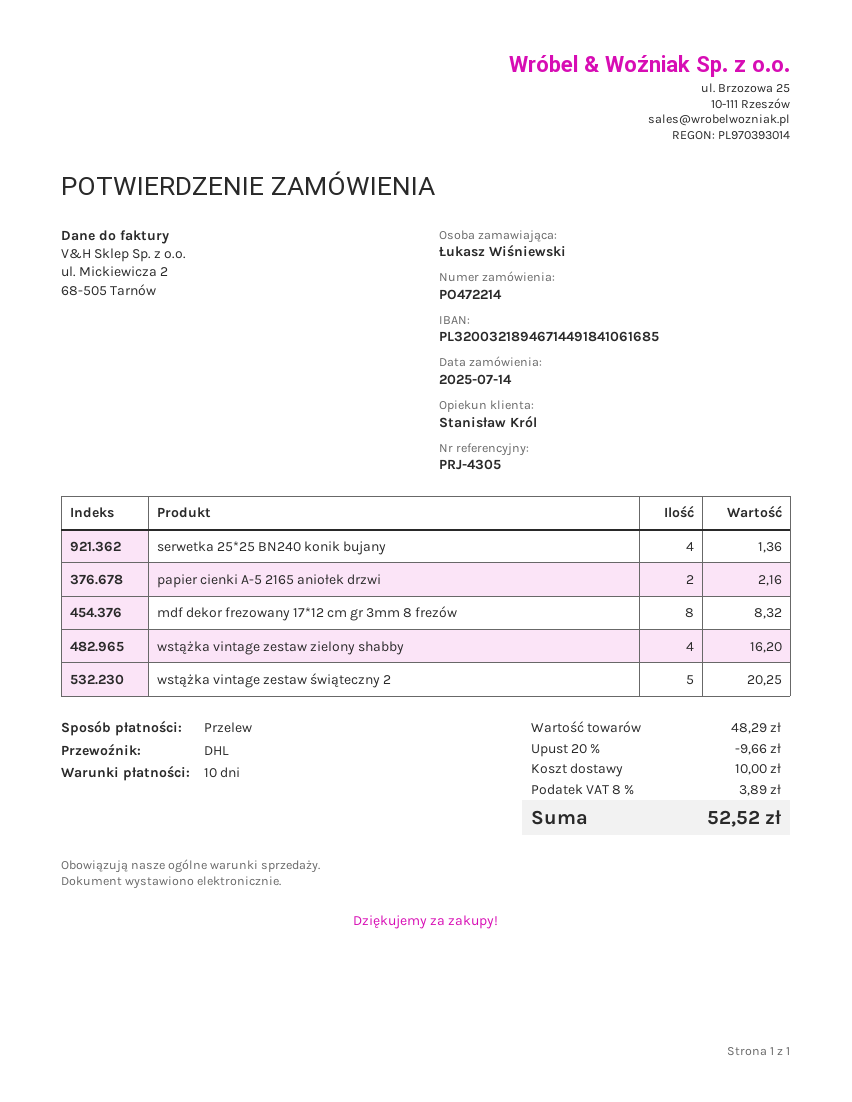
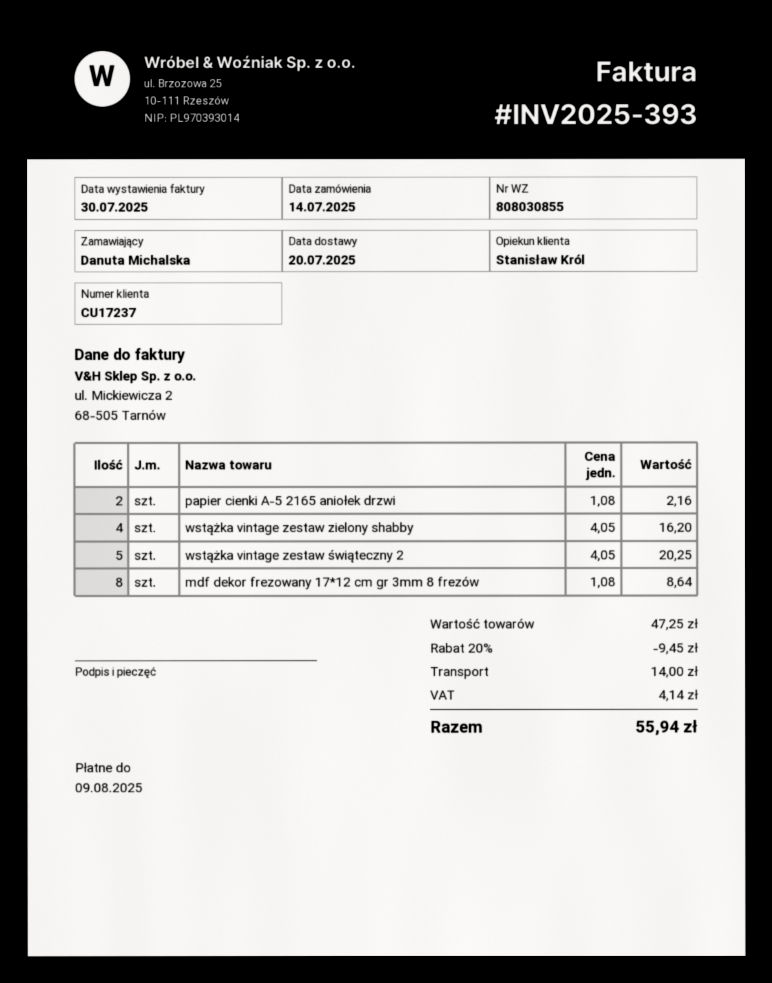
ordered by: Łukasz Wiśniewski -> Danuta Michalska
serwetka 25*25 BN240 konik bujany: 4 for 1.36 -> none
mdf dekor frezowany 17*12 cm gr 3mm 8 frezów: 8 for 8.32 -> 8 for 8.64
subtotal: 48.29 -> 47.25
discount: 20% = 9.66 -> 20% = 9.45
shipping: 10.00 -> 14.00
tax: 3.89 -> 4.14
total: 52.52 -> 55.94

